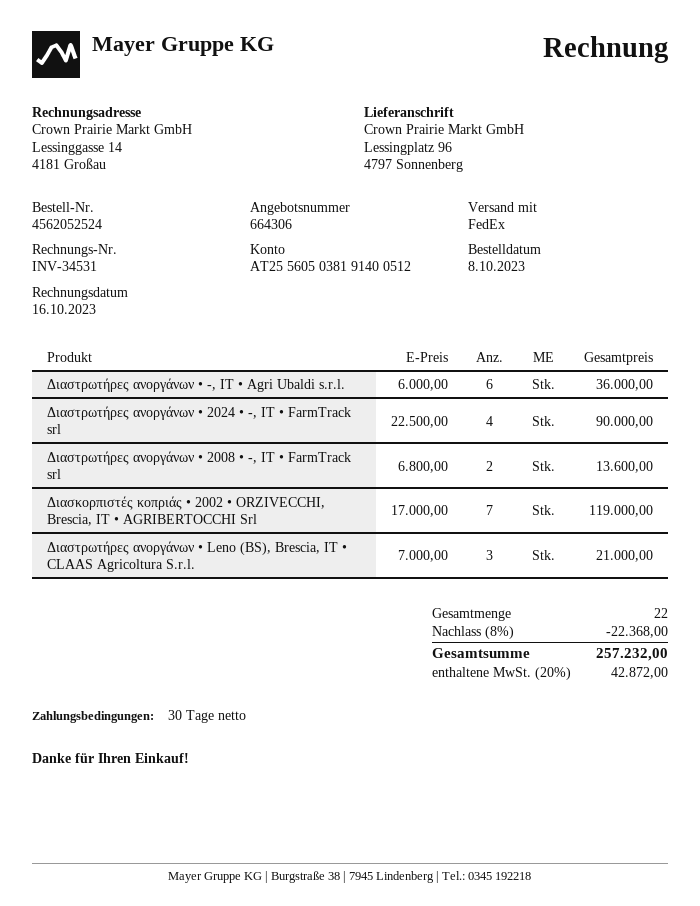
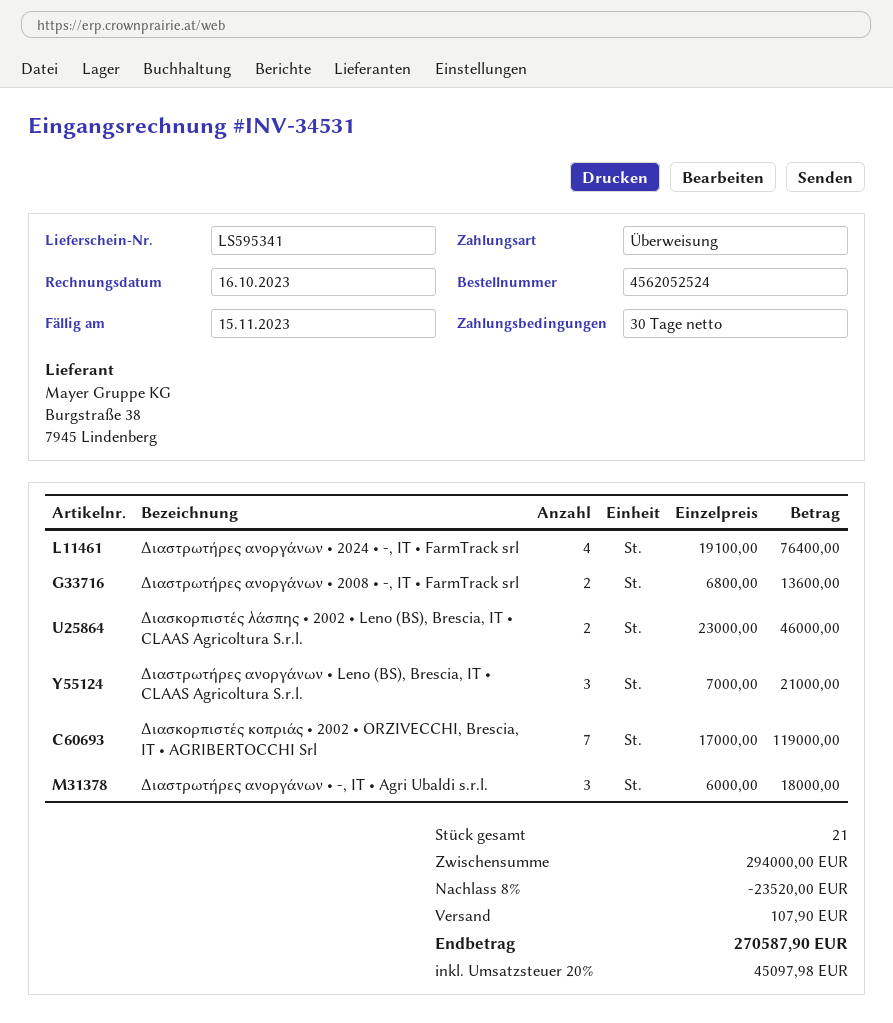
Διαστρωτήρες ανοργάνων • -, IT • Agri Ubaldi s.r.l.: 6 x 6000.00 = 36000.00 -> 3 x 6000.00 = 18000.00
Διαστρωτήρες ανοργάνων • 2024 • -, IT • FarmTrack srl: 4 x 22500.00 = 90000.00 -> 4 x 19100.00 = 76400.00
Διασκορπιστές λάσπης • 2002 • Leno (BS), Brescia, IT • CLAAS Agricoltura S.r.l.: none -> 2 x 23000.00 = 46000.00
total quantity: 22 -> 21
discount: 8% = 22368.00 -> 8% = 23520.00
shipping: none -> 107.90
tax: 20% = 42872.00 -> 20% = 45097.98
total: 257232.00 -> 270587.90

